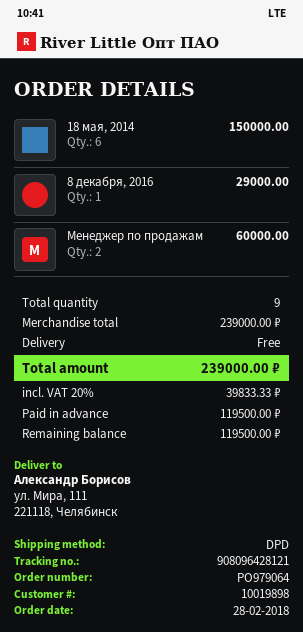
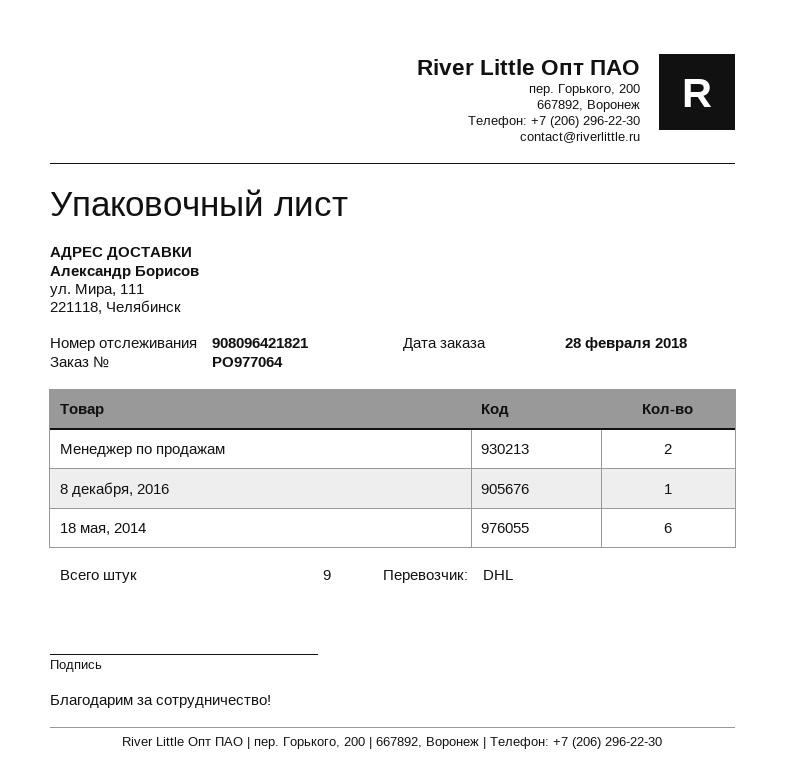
order number: PO979064 -> PO977064
shipping method: DPD -> DHL
tracking number: 908096428121 -> 908096421821

